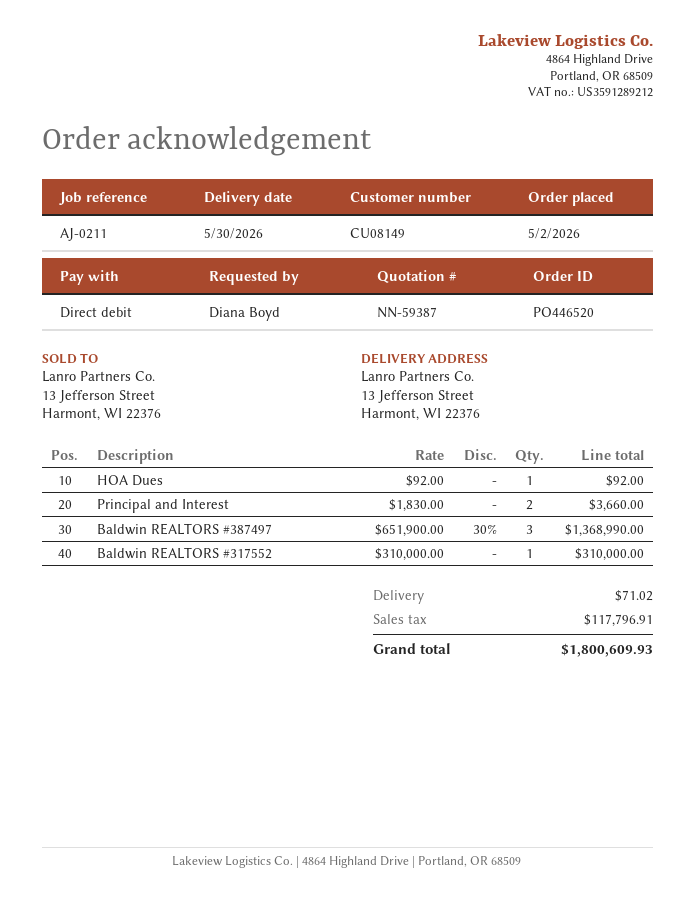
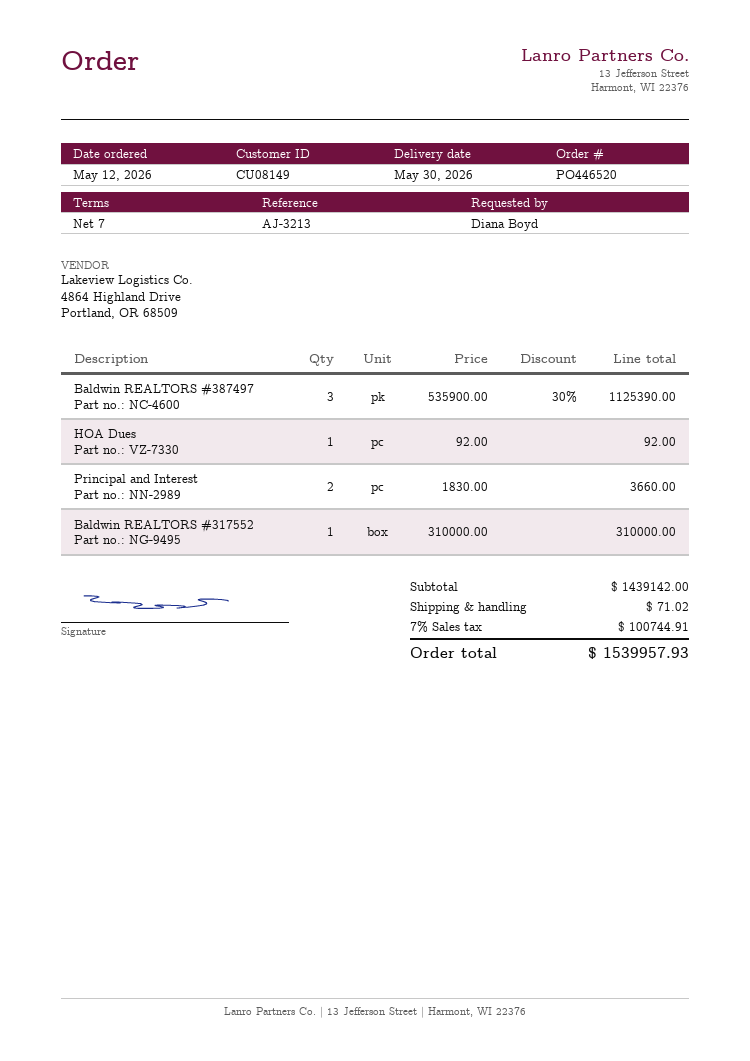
order date: 2026-05-02 -> 2026-05-12
reference: AJ-0211 -> AJ-3213
Baldwin REALTORS #387497: 3 x 651900.00 - 30% = 1368990.00 -> 3 x 535900.00 - 30% = 1125390.00
tax: 117796.91 -> 100744.91
total: 1800609.93 -> 1539957.93

